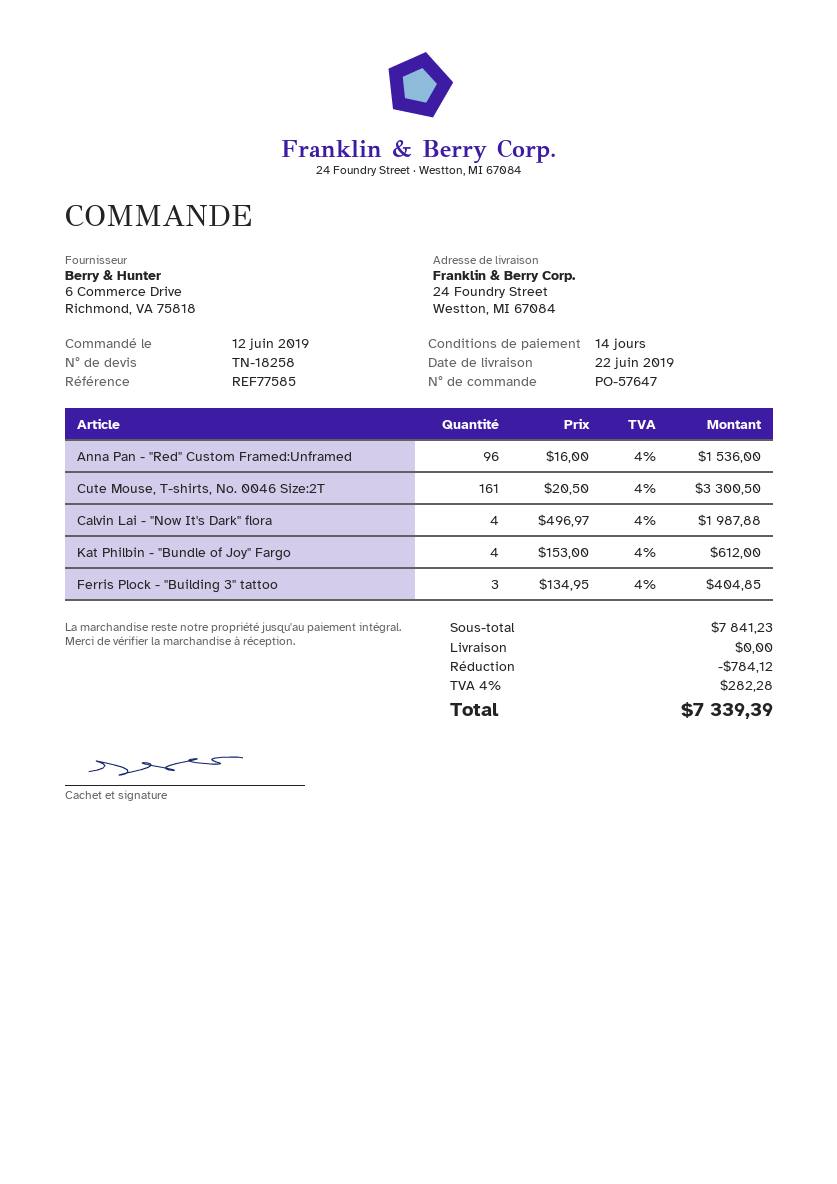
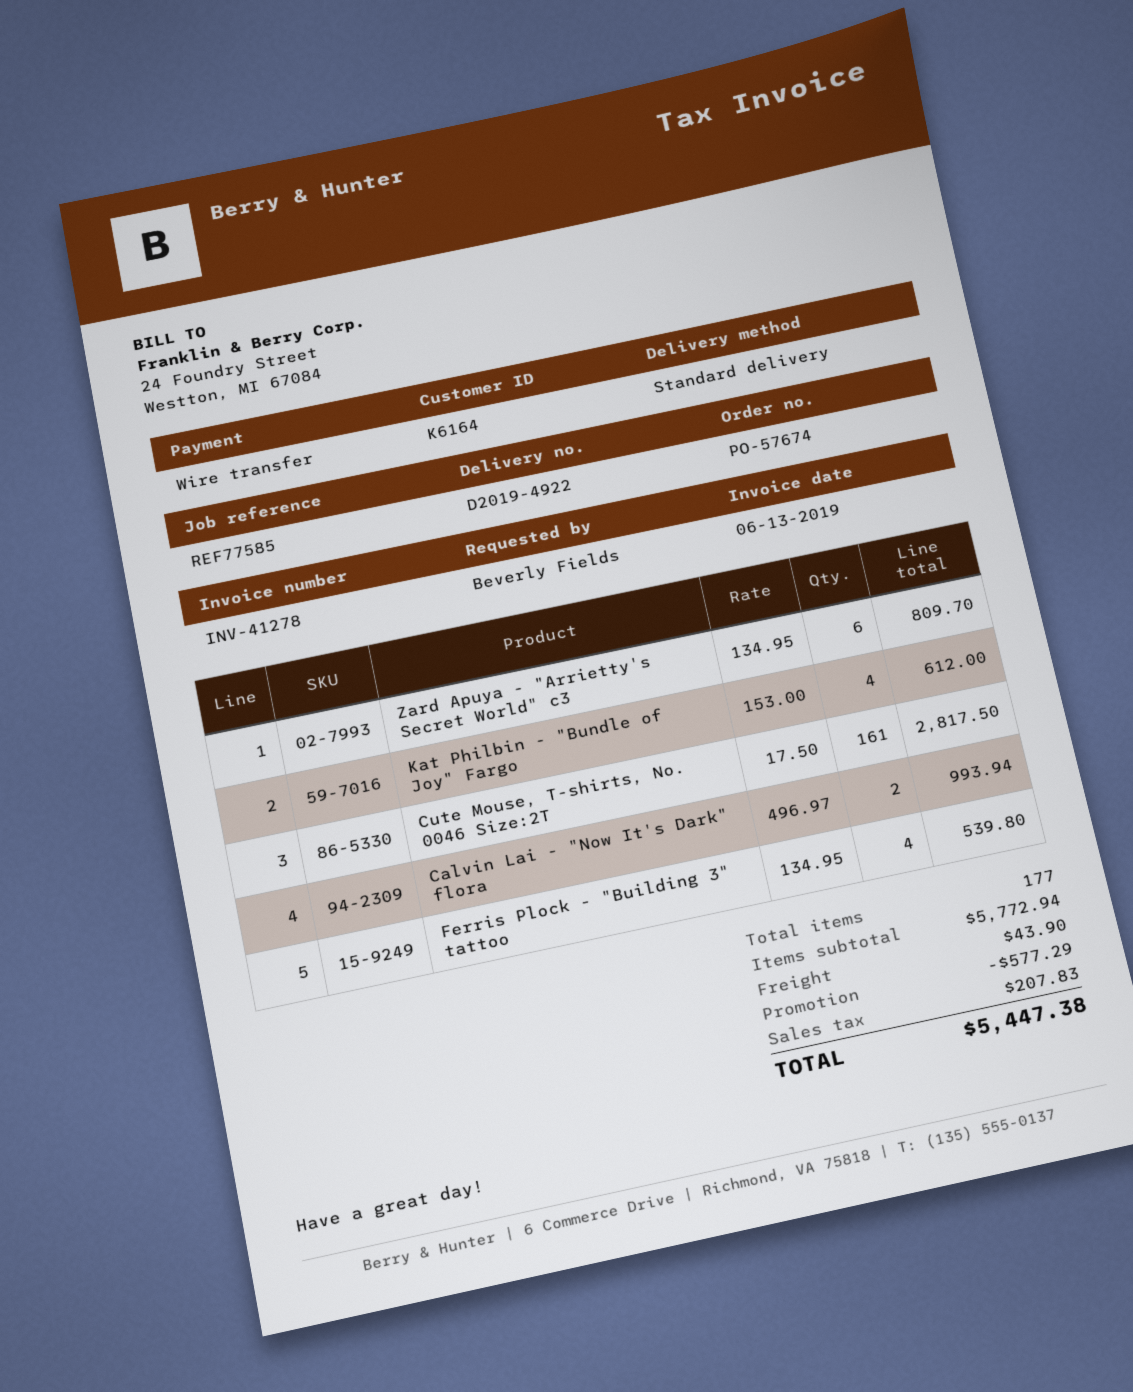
order number: PO-57647 -> PO-57674
Anna Pan - "Red" Custom Framed:Unframed: 96 x 16.00 = 1536.00 -> none
Cute Mouse, T-shirts, No. 0046 Size:2T: 161 x 20.50 = 3300.50 -> 161 x 17.50 = 2817.50
Calvin Lai - "Now It's Dark" flora: 4 x 496.97 = 1987.88 -> 2 x 496.97 = 993.94
Ferris Plock - "Building 3" tattoo: 3 x 134.95 = 404.85 -> 4 x 134.95 = 539.80
Zard Apuya - "Arrietty's Secret World" c3: none -> 6 x 134.95 = 809.70
subtotal: 7841.23 -> 5772.94
discount: 784.12 -> 577.29
shipping: 0.00 -> 43.90
tax: 282.28 -> 207.83
total: 7339.39 -> 5447.38

